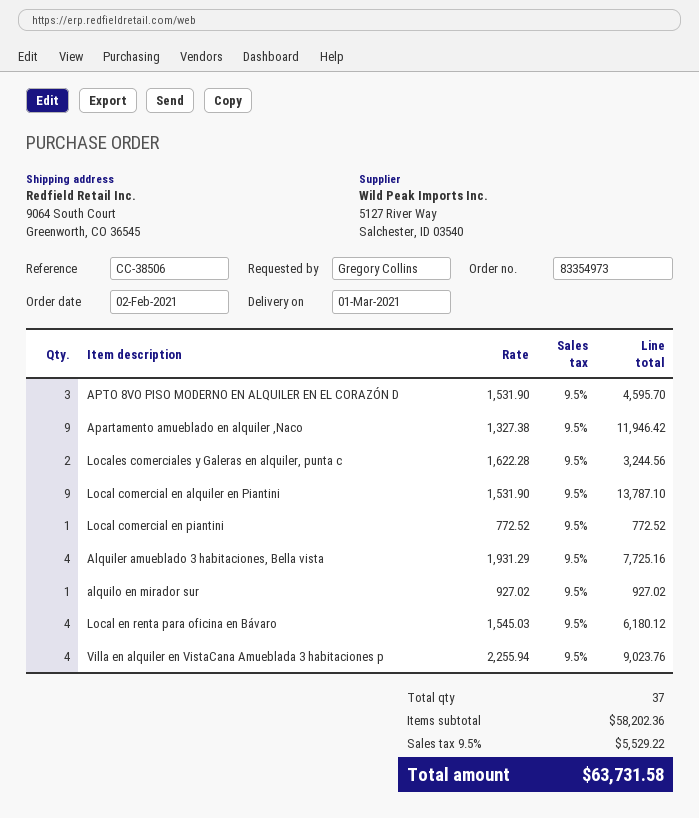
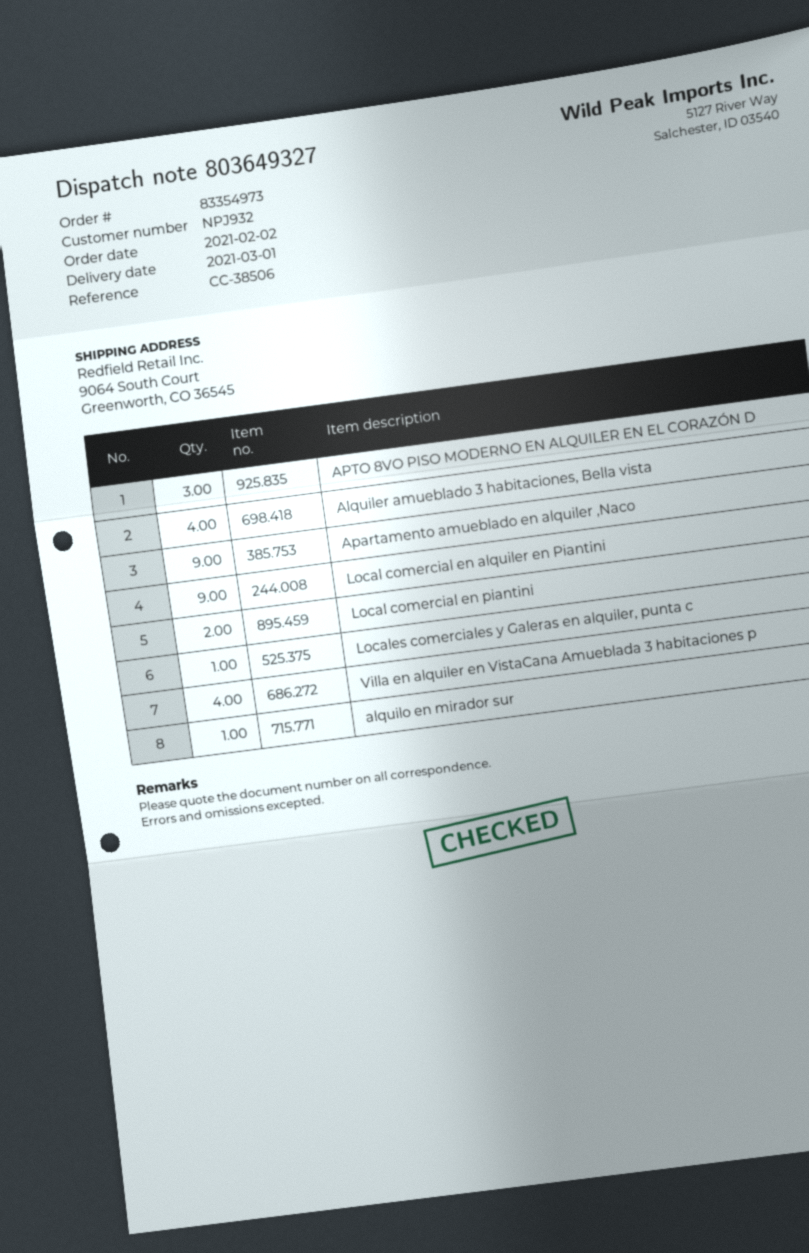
Locales comerciales y Galeras en alquiler, punta c: 2 -> 1
Local comercial en piantini: 1 -> 2
Local en renta para oficina en Bávaro: 4 -> none

